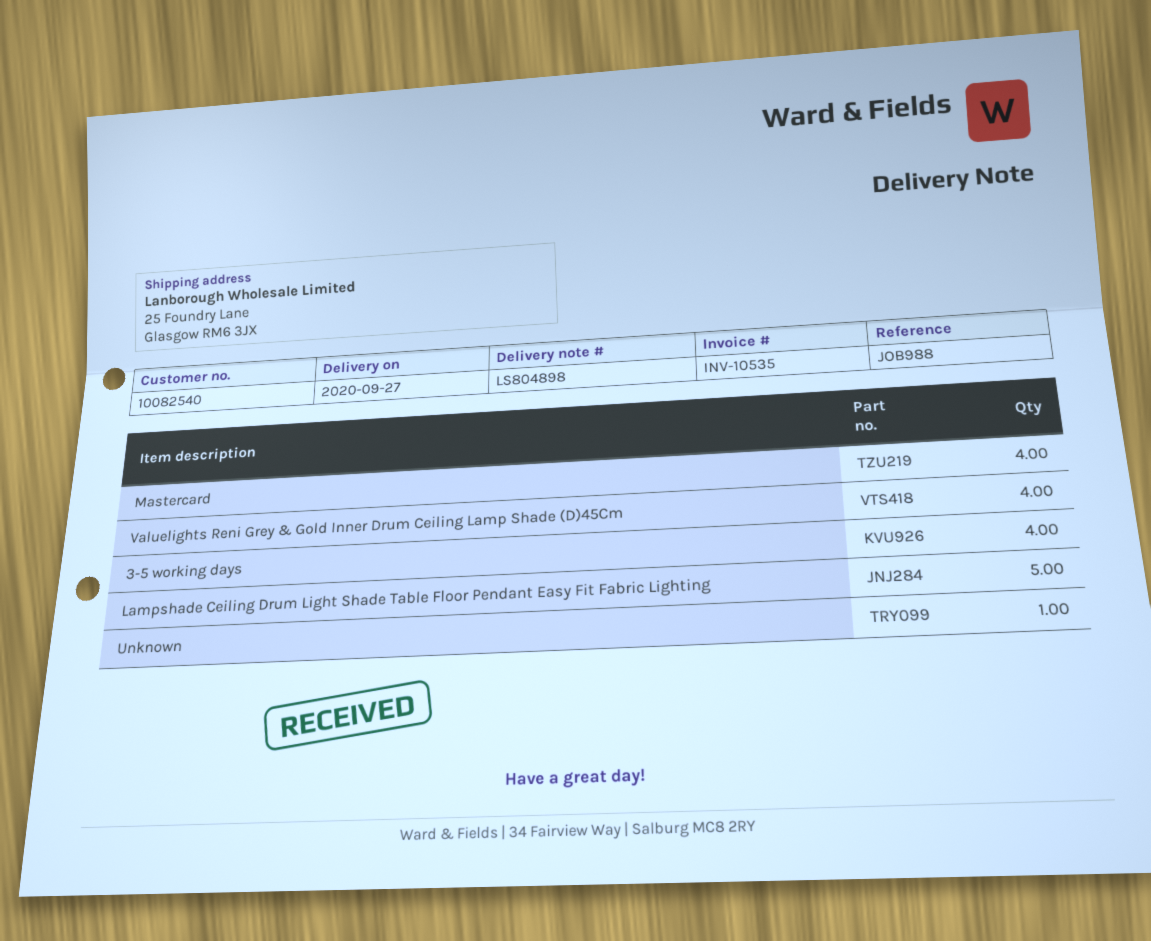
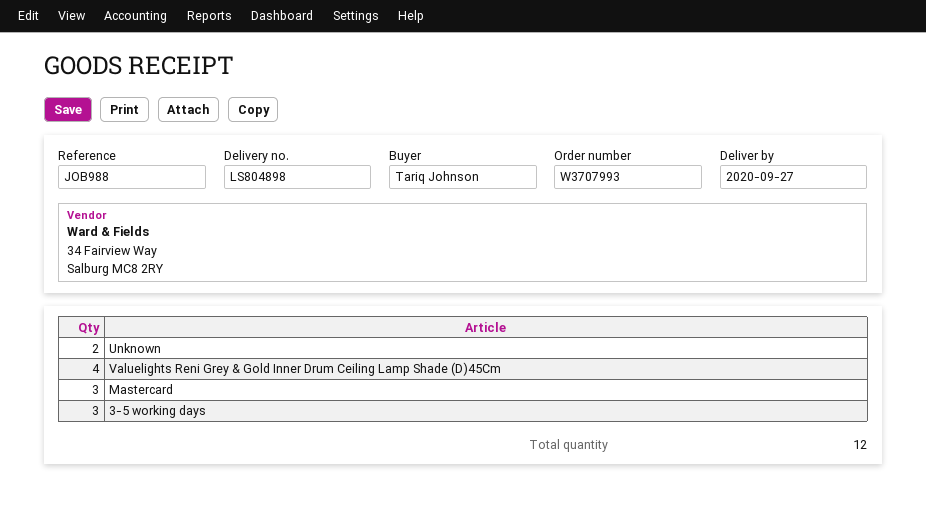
Mastercard: 4 -> 3
3-5 working days: 4 -> 3
Lampshade Ceiling Drum Light Shade Table Floor Pendant Easy Fit Fabric Lighting: 5 -> none
Unknown: 1 -> 2

